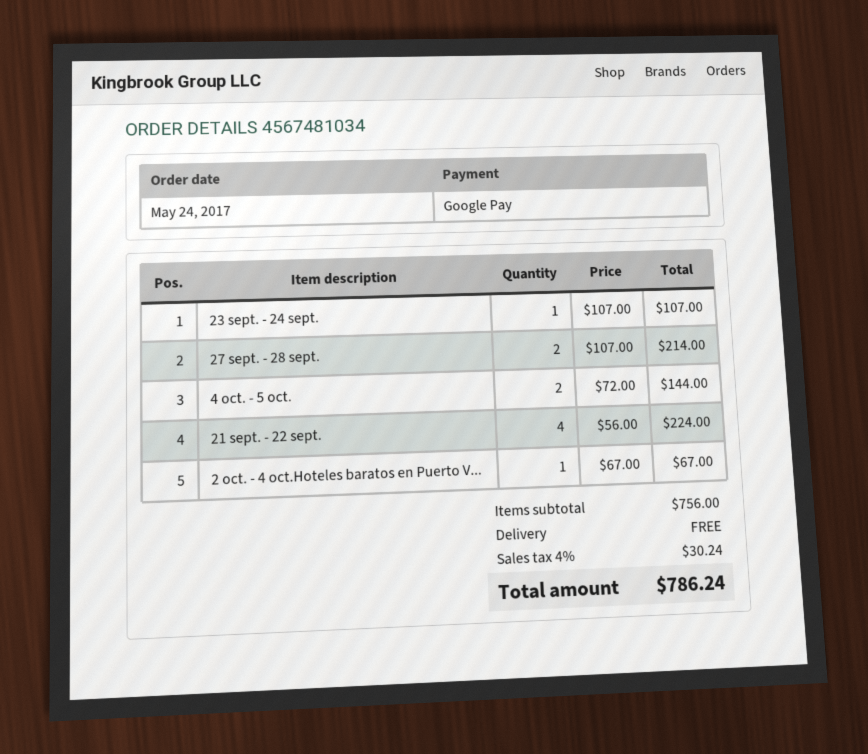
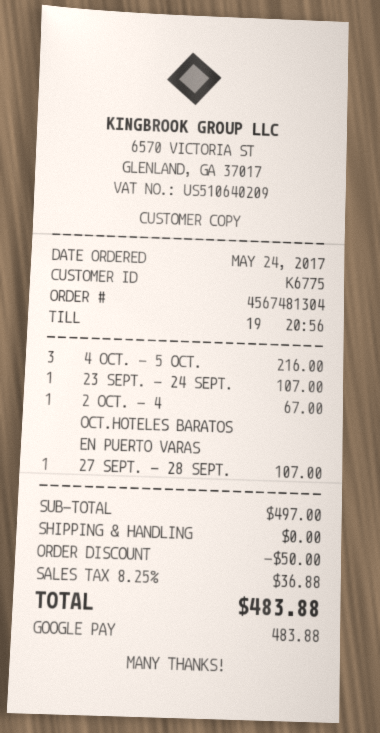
order number: 4567481034 -> 4567481304
27 sept. - 28 sept.: 2 for 214.00 -> 1 for 107.00
4 oct. - 5 oct.: 2 for 144.00 -> 3 for 216.00
21 sept. - 22 sept.: 4 for 224.00 -> none
subtotal: 756.00 -> 497.00
discount: none -> 50.00
tax: 4% = 30.24 -> 8.25% = 36.88
total: 786.24 -> 483.88

